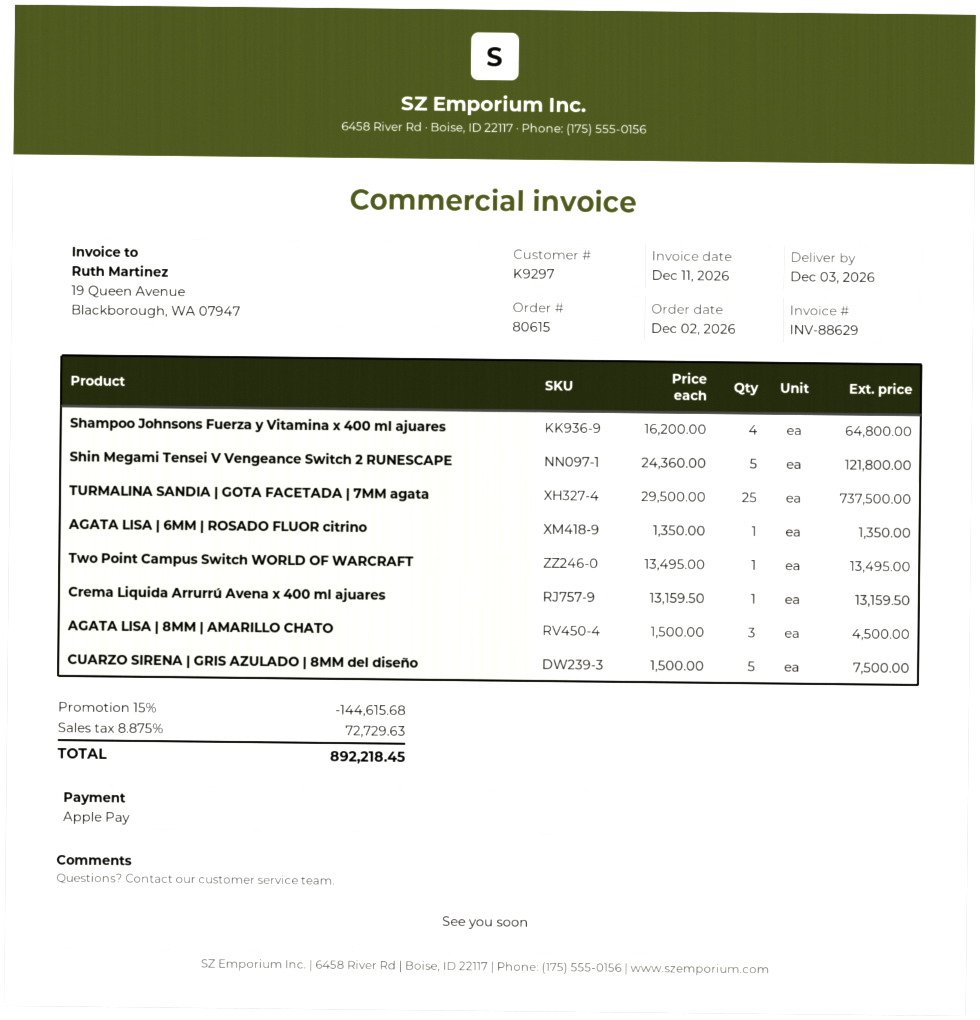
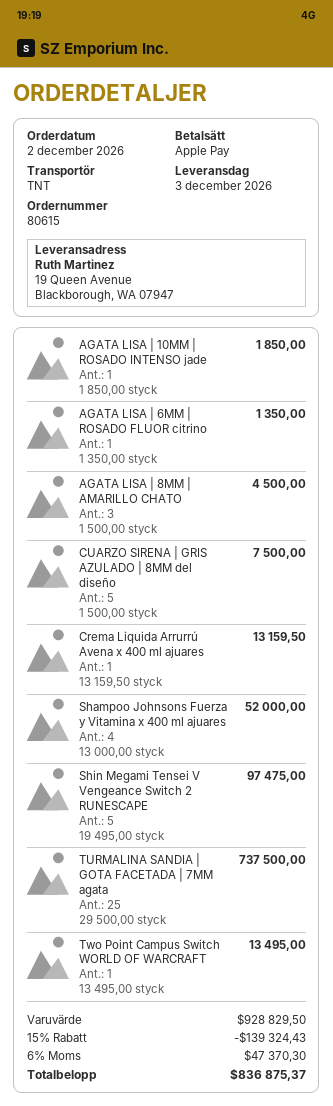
Shampoo Johnsons Fuerza y Vitamina x 400 ml ajuares: 4 x 16200.00 = 64800.00 -> 4 x 13000.00 = 52000.00
Shin Megami Tensei V Vengeance Switch 2 RUNESCAPE: 5 x 24360.00 = 121800.00 -> 5 x 19495.00 = 97475.00
AGATA LISA | 10MM | ROSADO INTENSO jade: none -> 1 x 1850.00 = 1850.00
discount: 15% = 144615.68 -> 15% = 139324.43
tax: 8.875% = 72729.63 -> 6% = 47370.30
total: 892218.45 -> 836875.37

